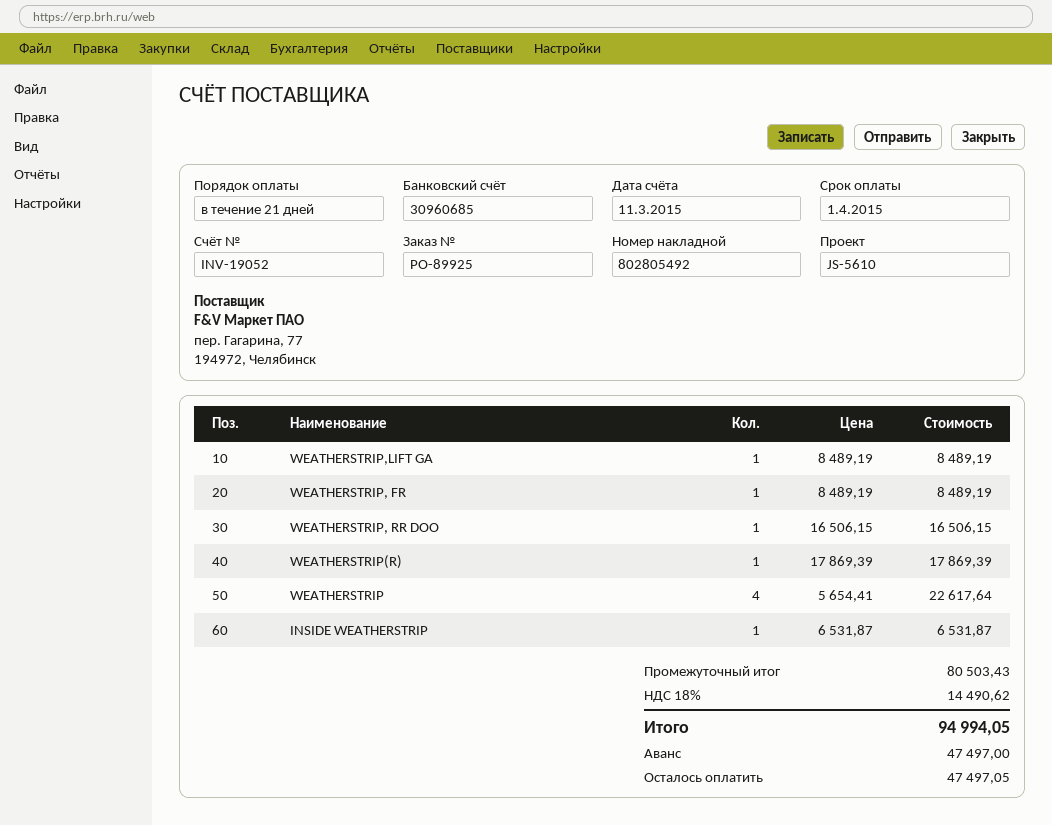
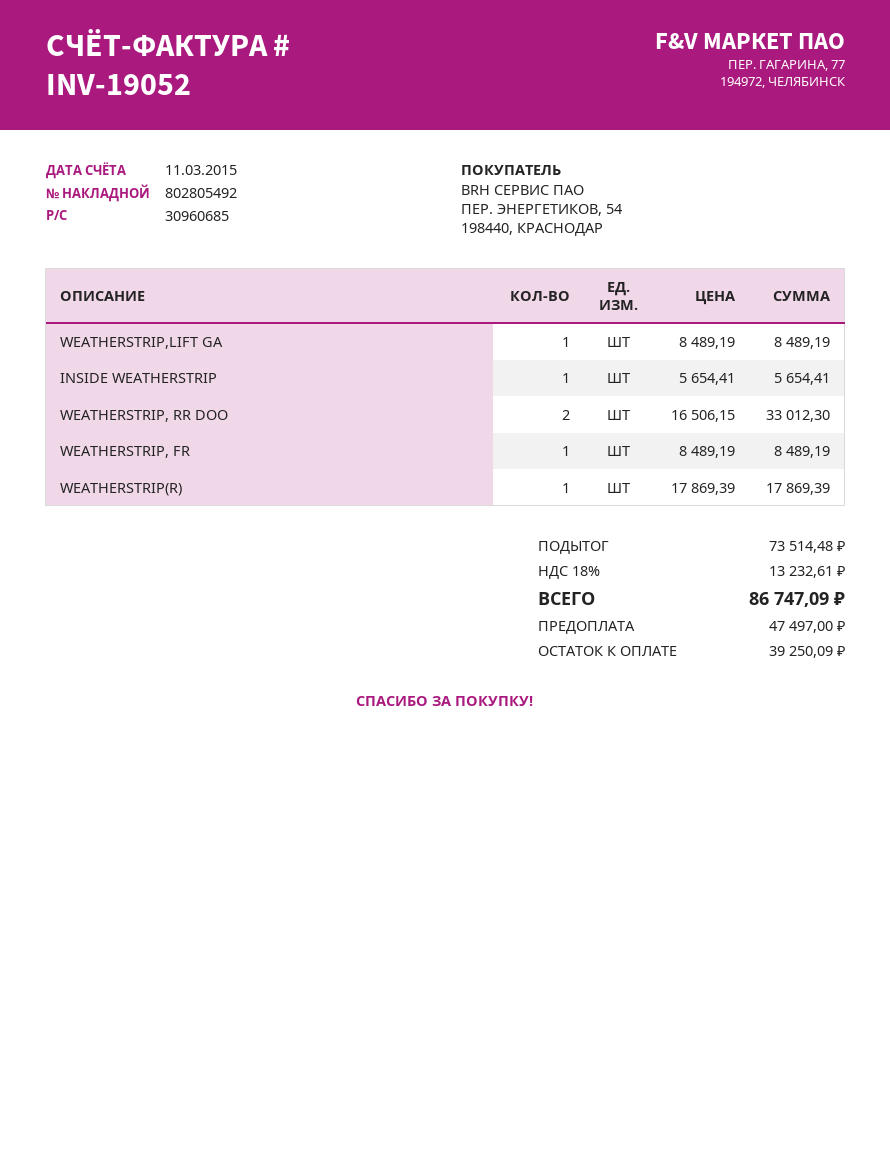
WEATHERSTRIP, RR DOO: 1 x 16506.15 = 16506.15 -> 2 x 16506.15 = 33012.30
WEATHERSTRIP: 4 x 5654.41 = 22617.64 -> none
INSIDE WEATHERSTRIP: 1 x 6531.87 = 6531.87 -> 1 x 5654.41 = 5654.41
subtotal: 80503.43 -> 73514.48
tax: 18% = 14490.62 -> 18% = 13232.61
total: 94994.05 -> 86747.09
balance: 47497.05 -> 39250.09

